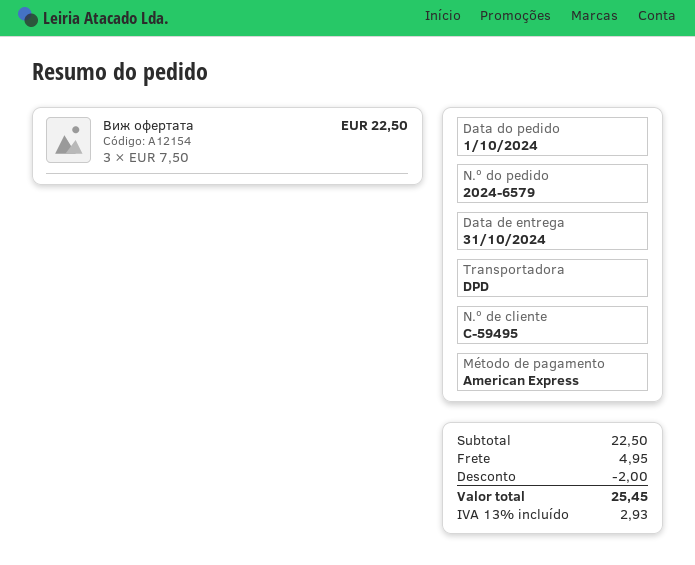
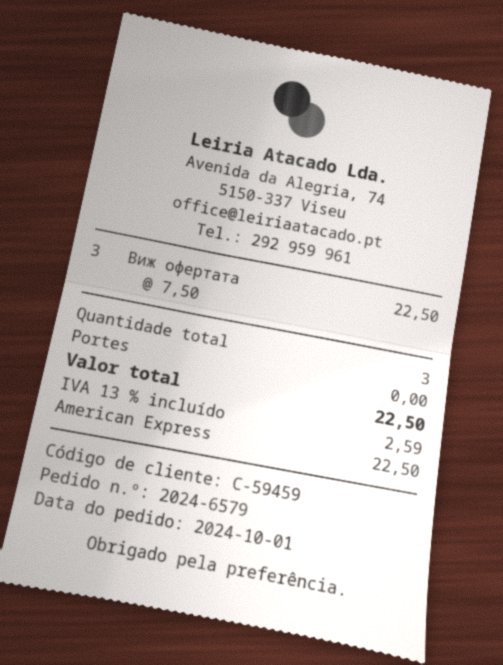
customer number: C-59495 -> C-59459
discount: 2.00 -> none
shipping: 4.95 -> 0.00
tax: 13% = 2.93 -> 13% = 2.59
total: 25.45 -> 22.50

